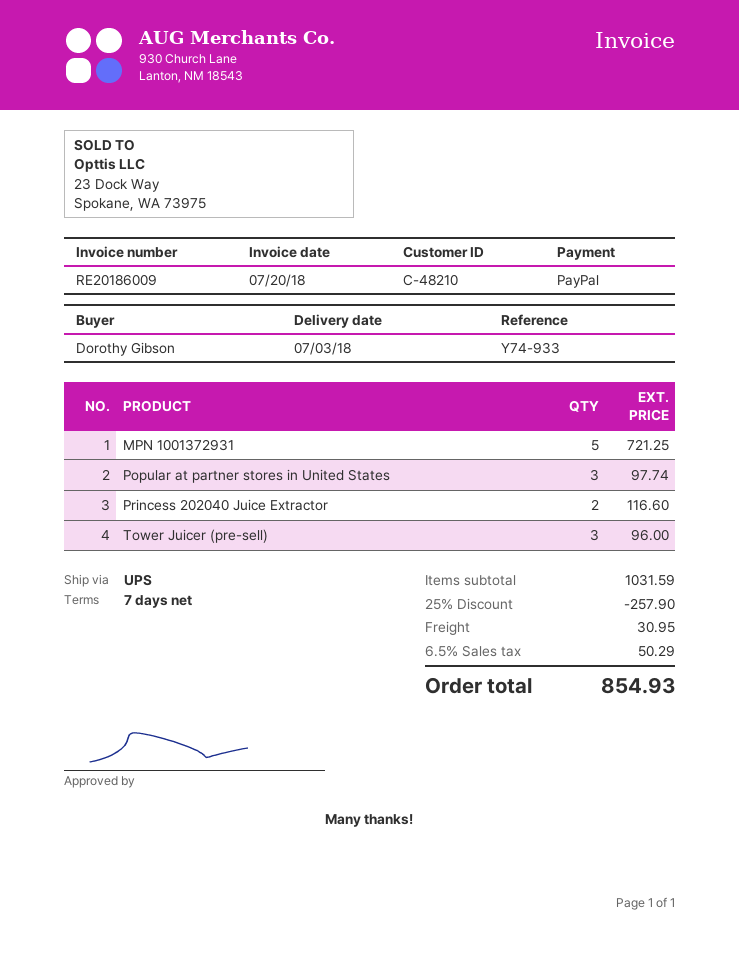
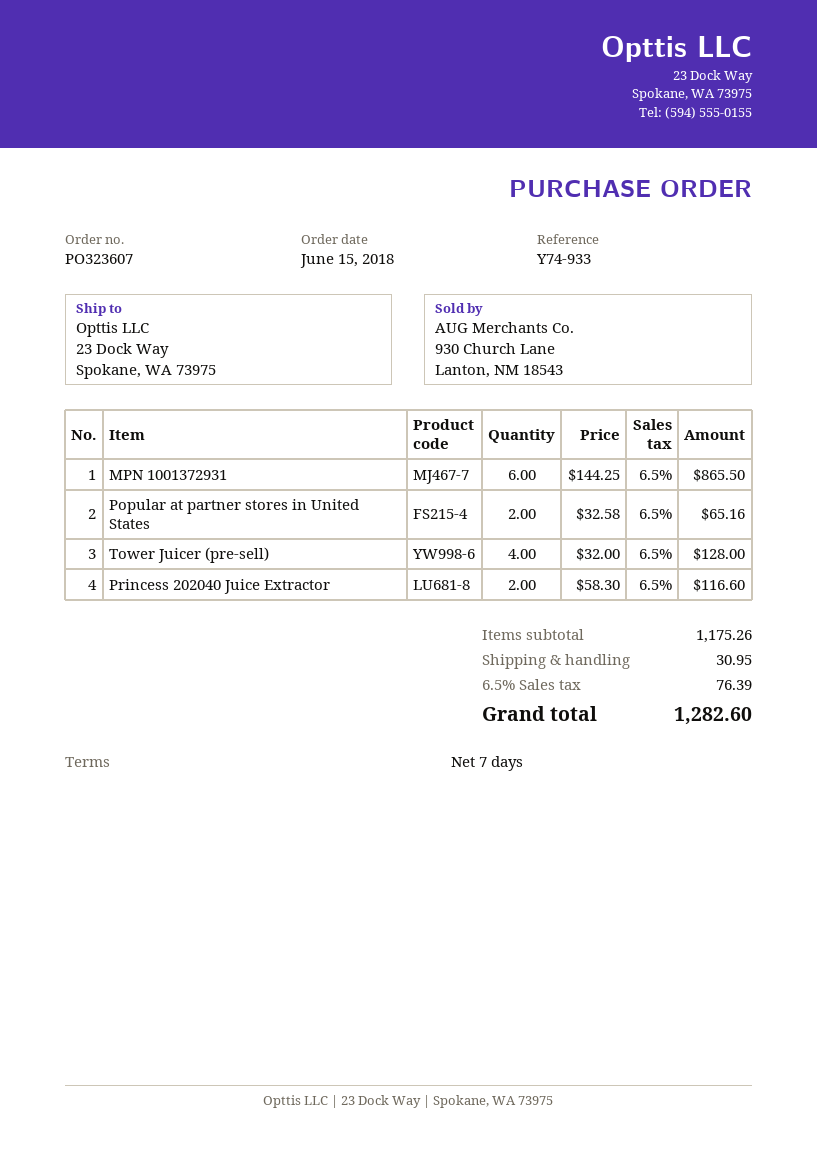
MPN 1001372931: 5 for 721.25 -> 6 for 865.50
Popular at partner stores in United States: 3 for 97.74 -> 2 for 65.16
Tower Juicer (pre-sell): 3 for 96.00 -> 4 for 128.00
subtotal: 1031.59 -> 1175.26
discount: 25% = 257.90 -> none
tax: 6.5% = 50.29 -> 6.5% = 76.39
total: 854.93 -> 1282.60

